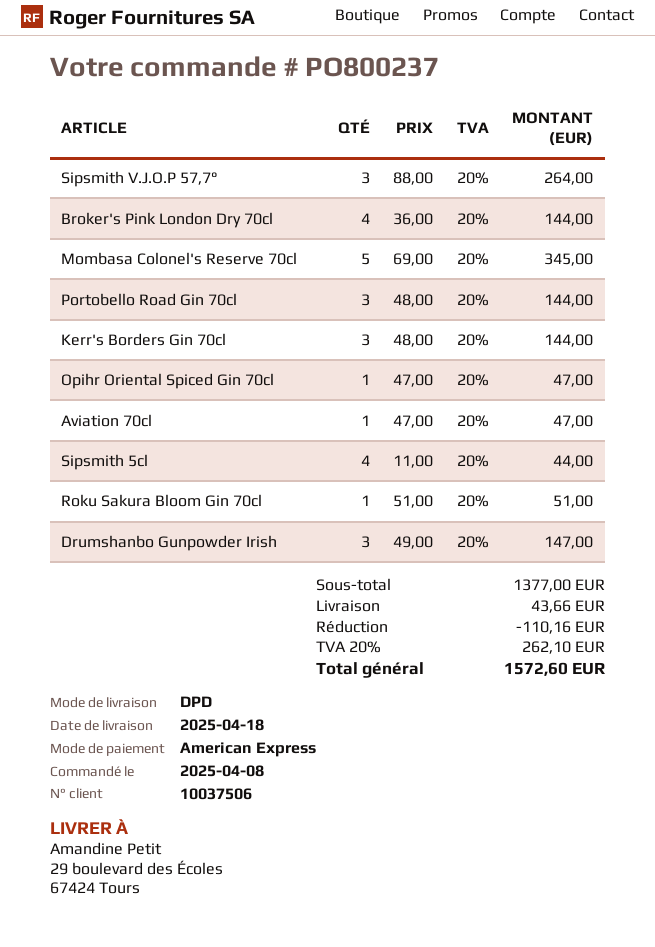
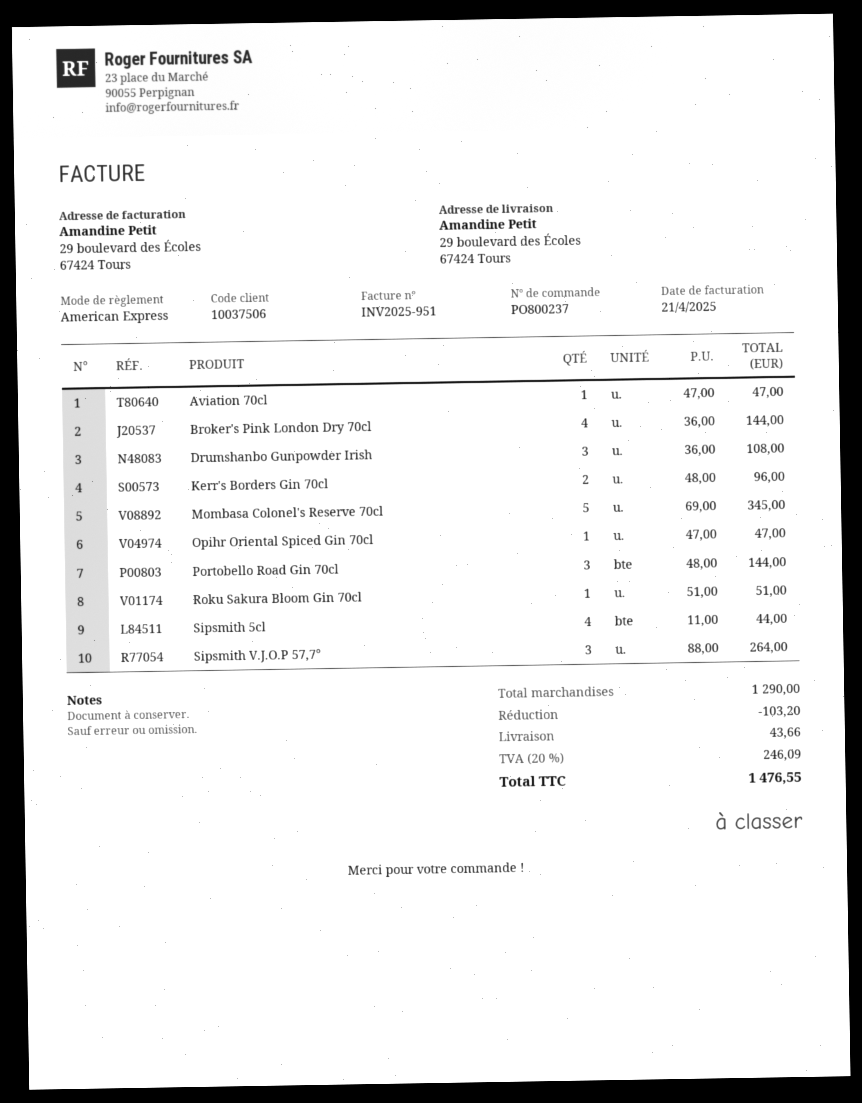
Kerr's Borders Gin 70cl: 3 x 48.00 = 144.00 -> 2 x 48.00 = 96.00
Drumshanbo Gunpowder Irish: 3 x 49.00 = 147.00 -> 3 x 36.00 = 108.00
subtotal: 1377.00 -> 1290.00
discount: 110.16 -> 103.20
tax: 20% = 262.10 -> 20% = 246.09
total: 1572.60 -> 1476.55

